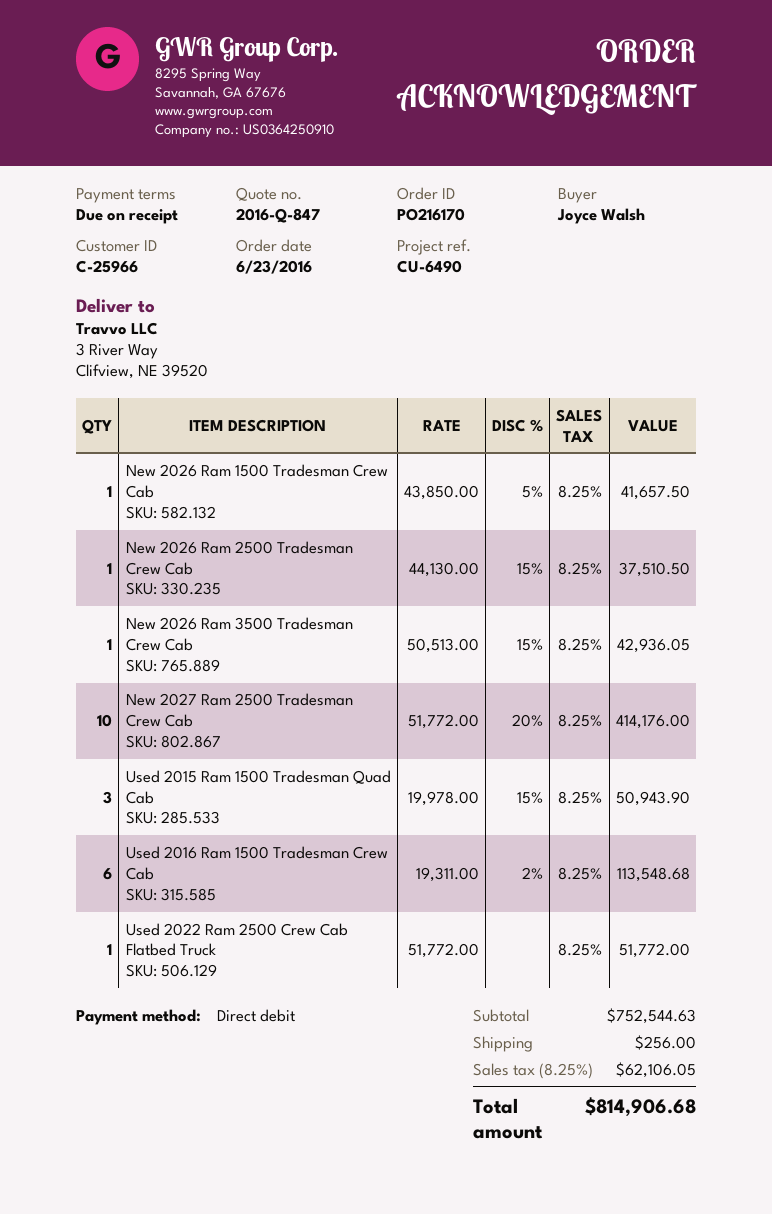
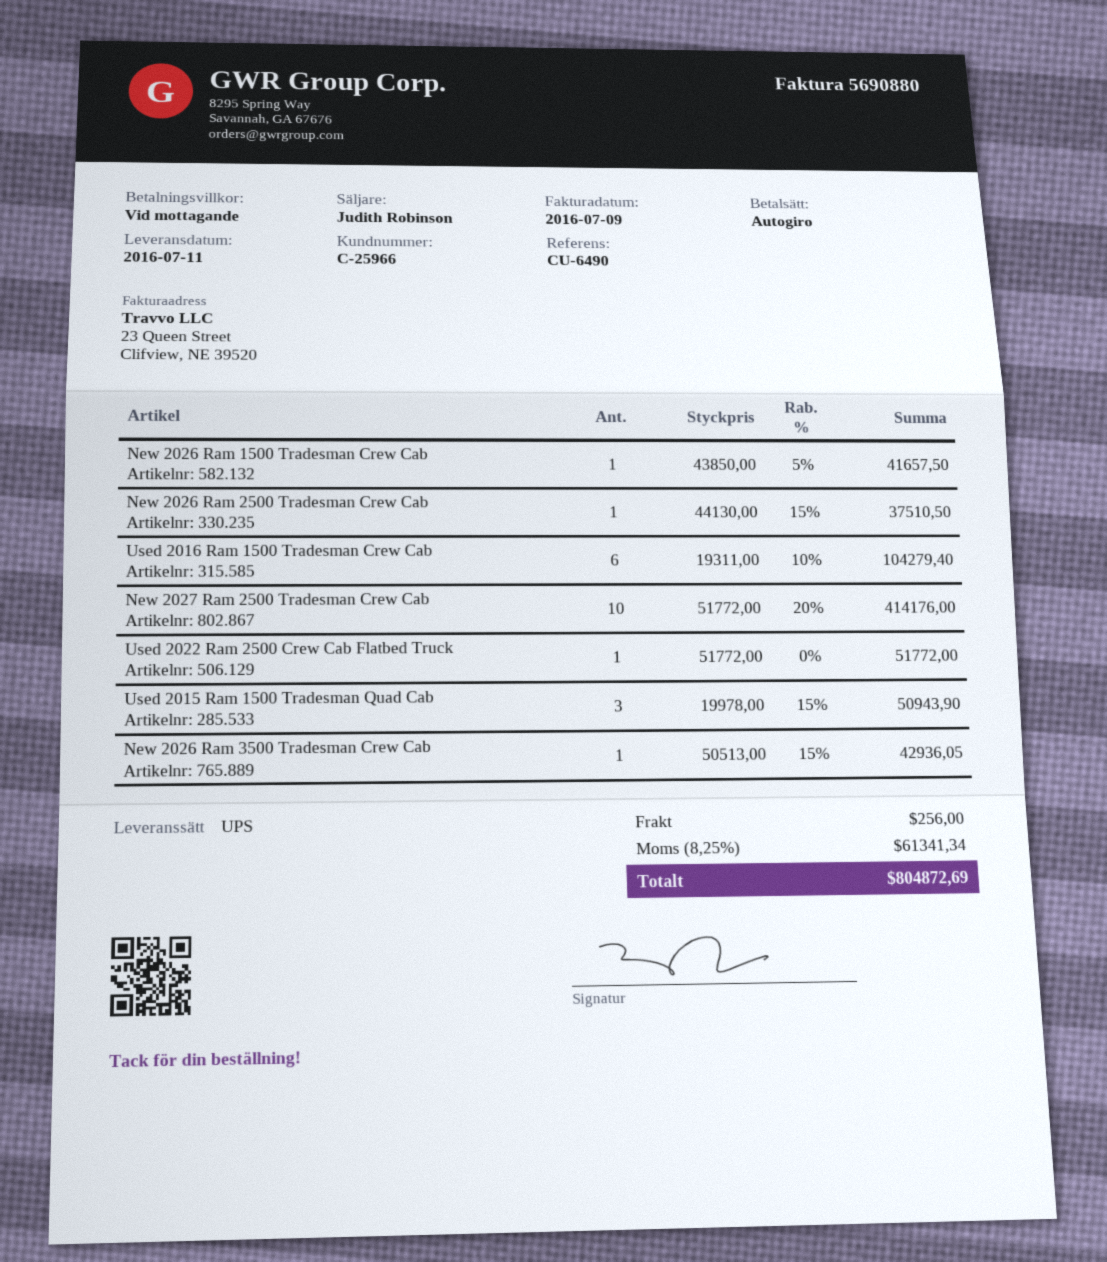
Used 2016 Ram 1500 Tradesman Crew Cab: 6 x 19311.00 - 2% = 113548.68 -> 6 x 19311.00 - 10% = 104279.40
tax: 8.25% = 62106.05 -> 8.25% = 61341.34
total: 814906.68 -> 804872.69

